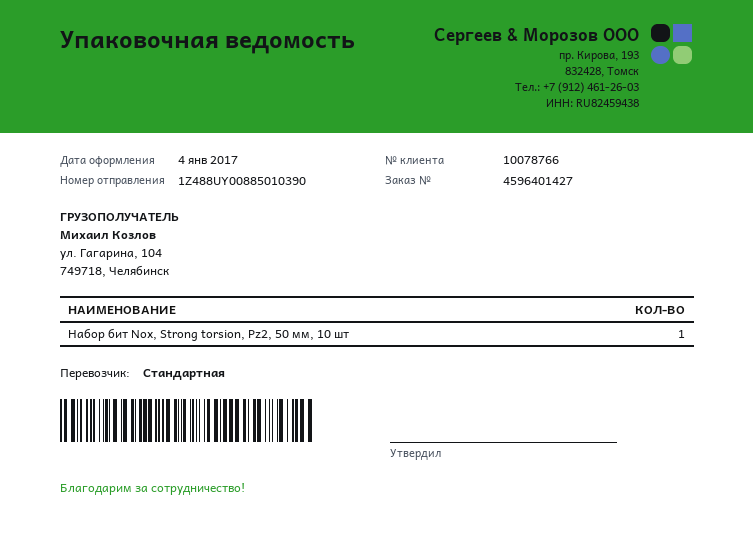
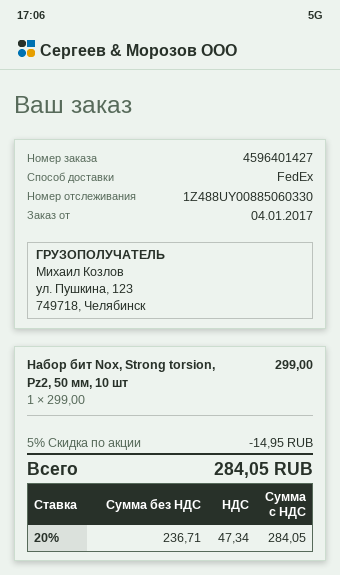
shipping method: standard -> FedEx
tracking number: 1Z488UY00885010390 -> 1Z488UY00885060330
ship to: ул. Гагарина, 104, 749718, Челябинск -> ул. Пушкина, 123, 749718, Челябинск

